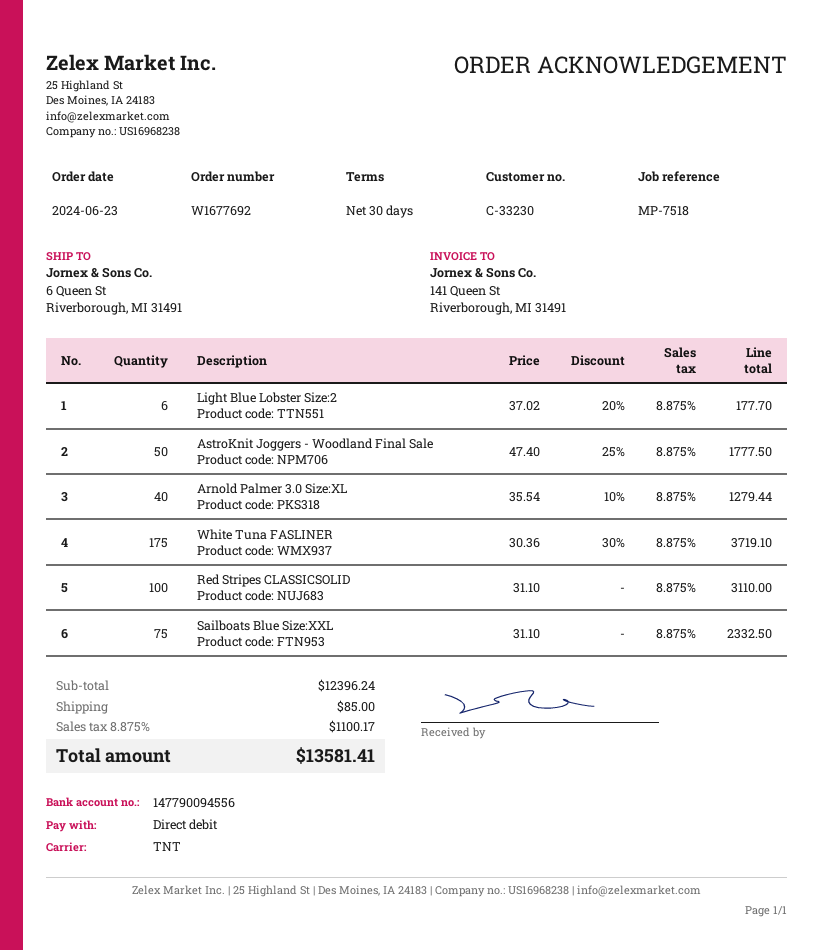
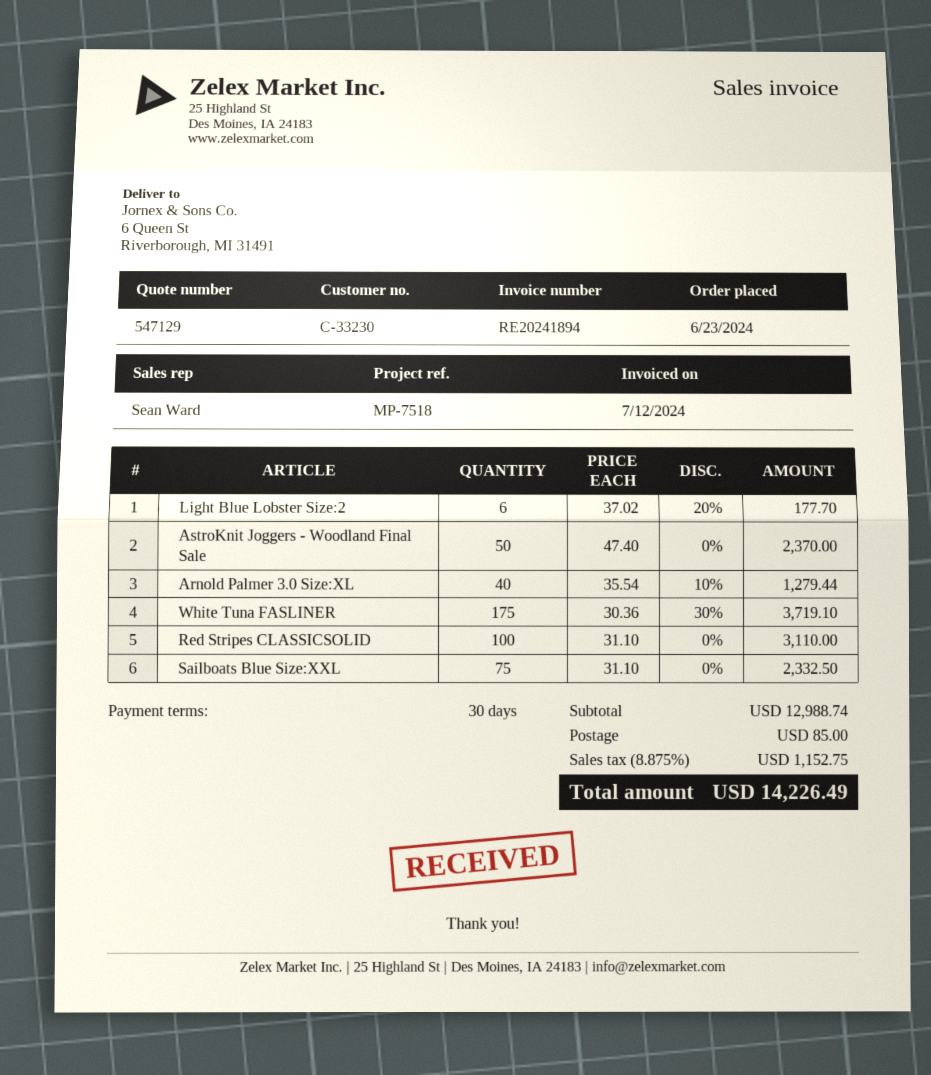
AstroKnit Joggers - Woodland Final Sale: 50 x 47.40 - 25% = 1777.50 -> 50 x 47.40 = 2370.00
subtotal: 12396.24 -> 12988.74
tax: 8.875% = 1100.17 -> 8.875% = 1152.75
total: 13581.41 -> 14226.49

